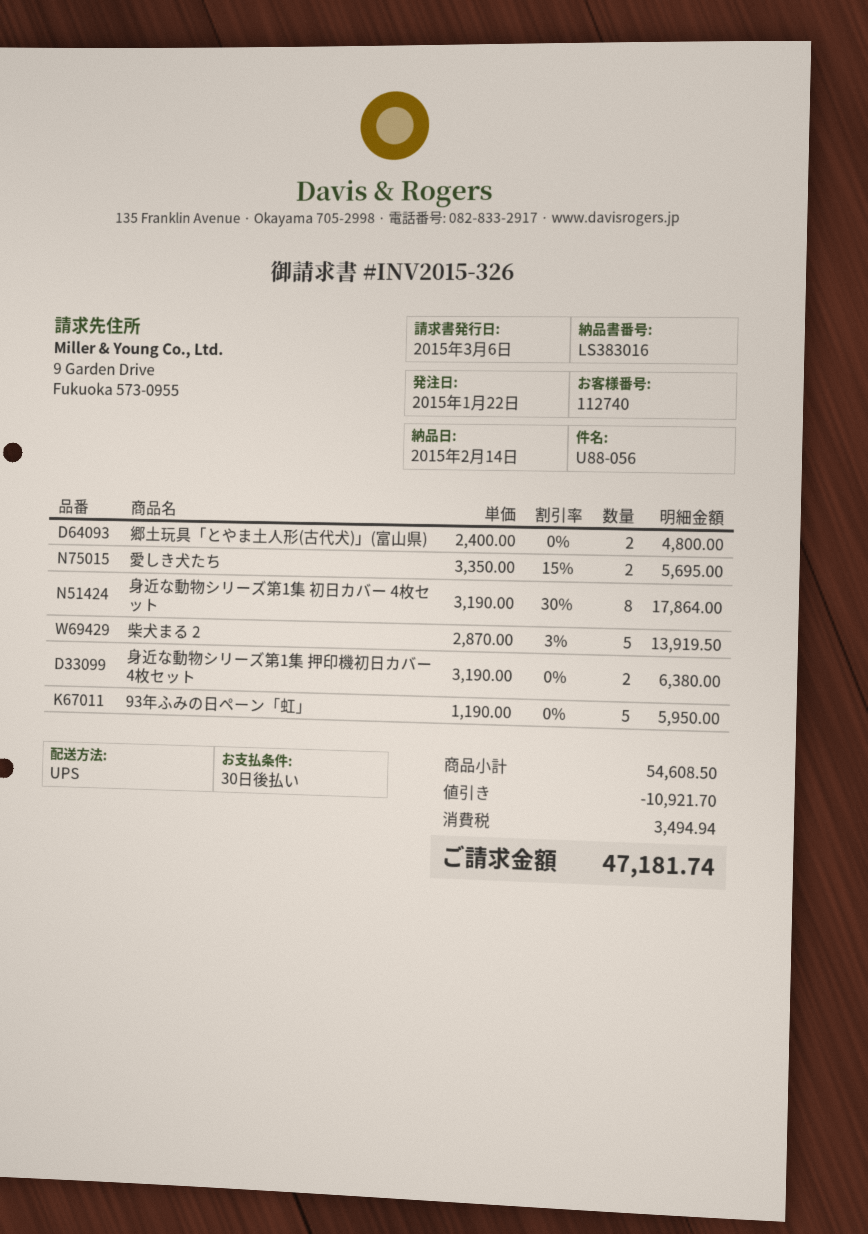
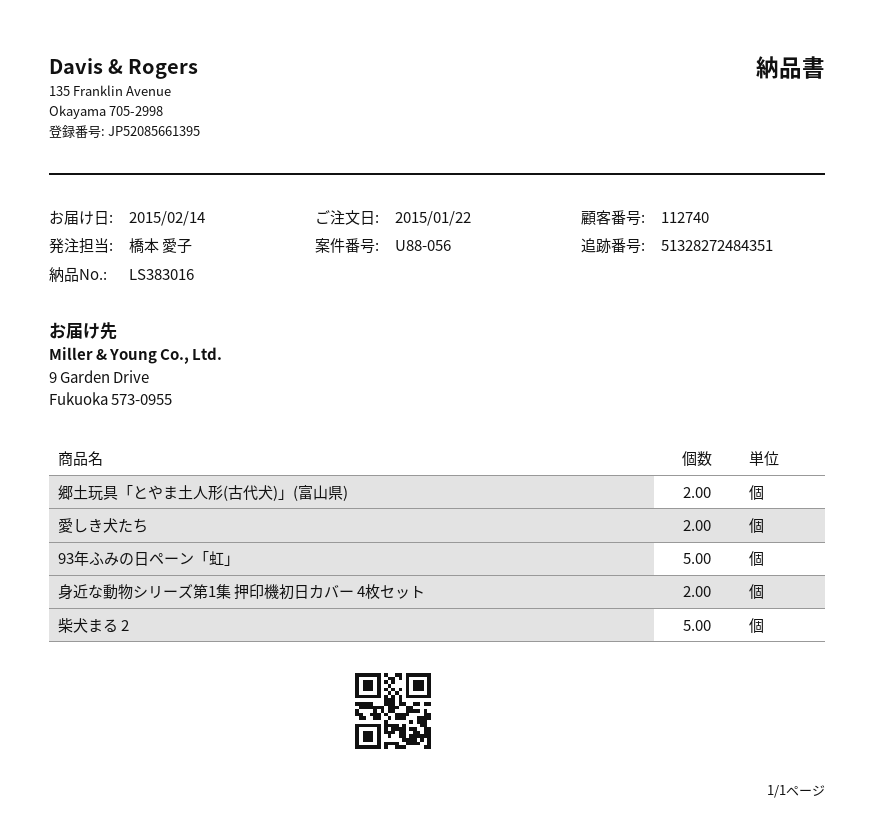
身近な動物シリーズ第1集 初日カバー 4枚セット: 8 -> none

